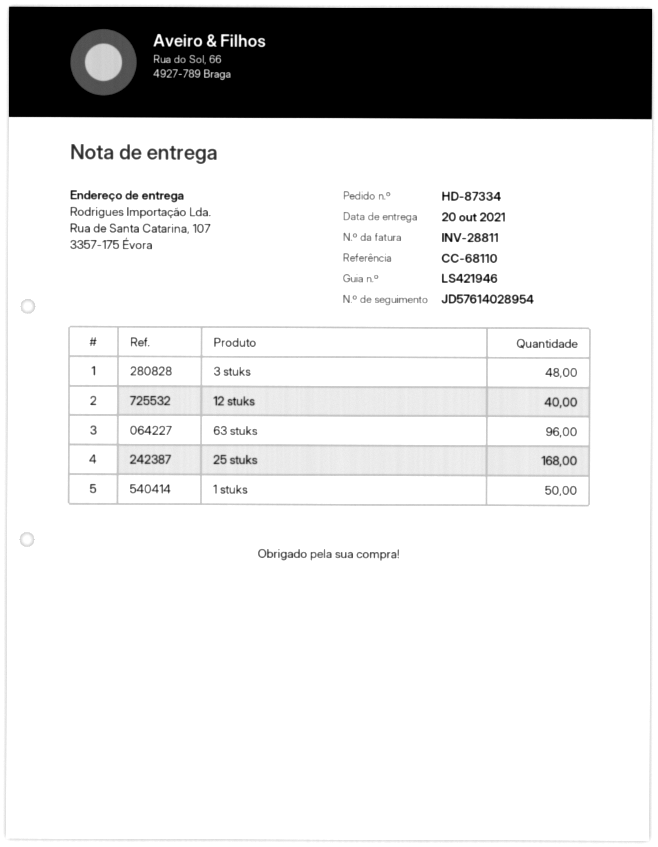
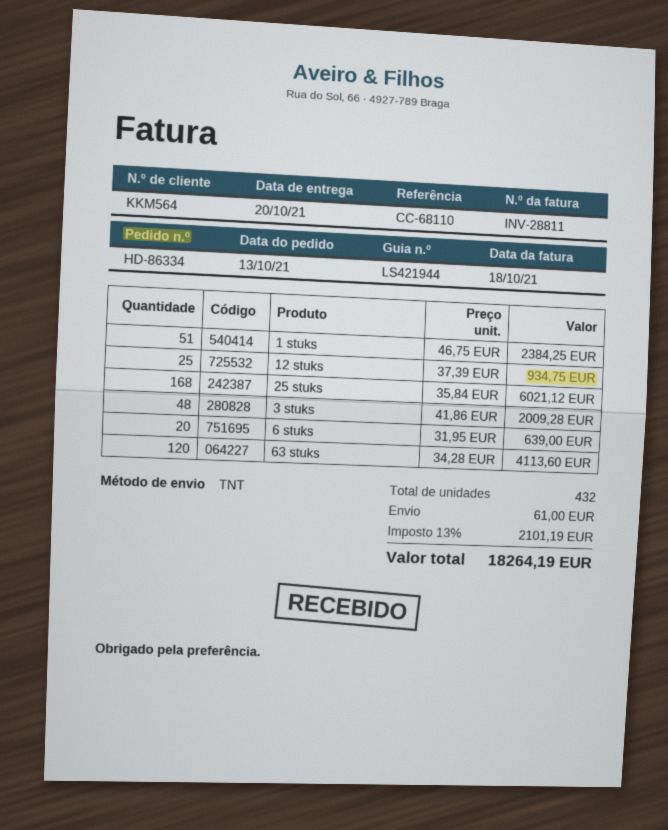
order number: HD-87334 -> HD-86334
delivery note number: LS421946 -> LS421944
12 stuks: 40 -> 25
63 stuks: 96 -> 120
1 stuks: 50 -> 51
6 stuks: none -> 20

